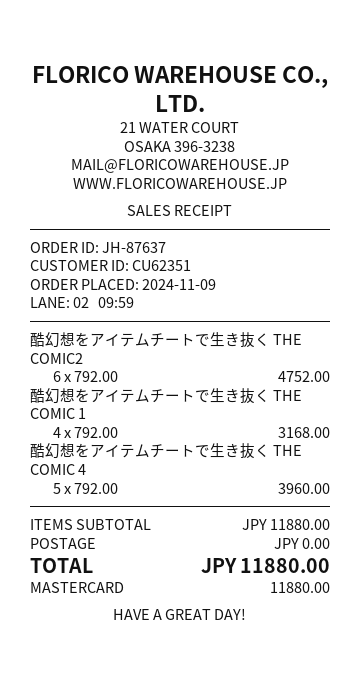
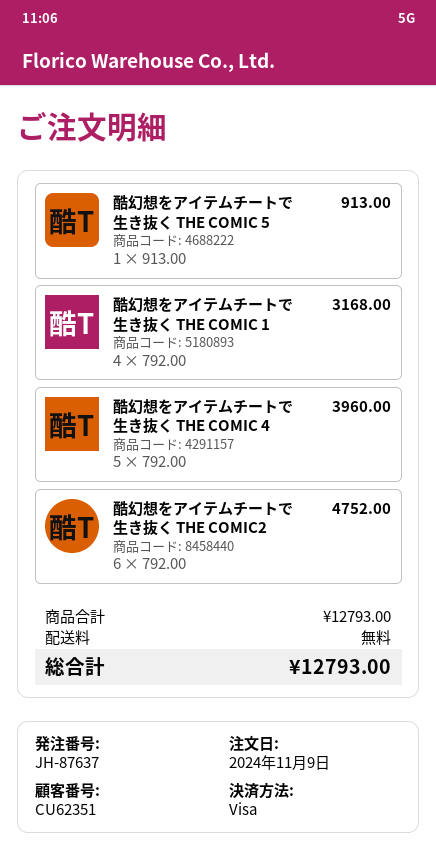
payment method: Mastercard -> Visa
酷幻想をアイテムチートで生き抜く THE COMIC 5: none -> 1 x 913.00 = 913.00
subtotal: 11880.00 -> 12793.00
total: 11880.00 -> 12793.00

